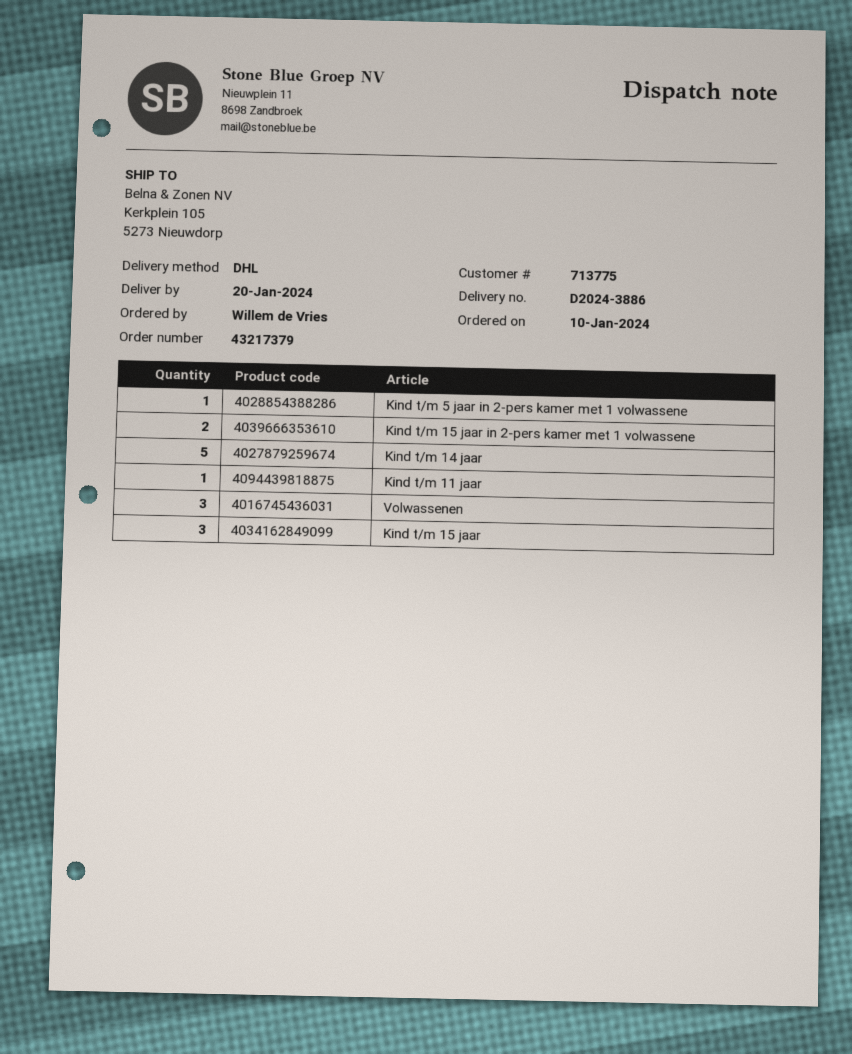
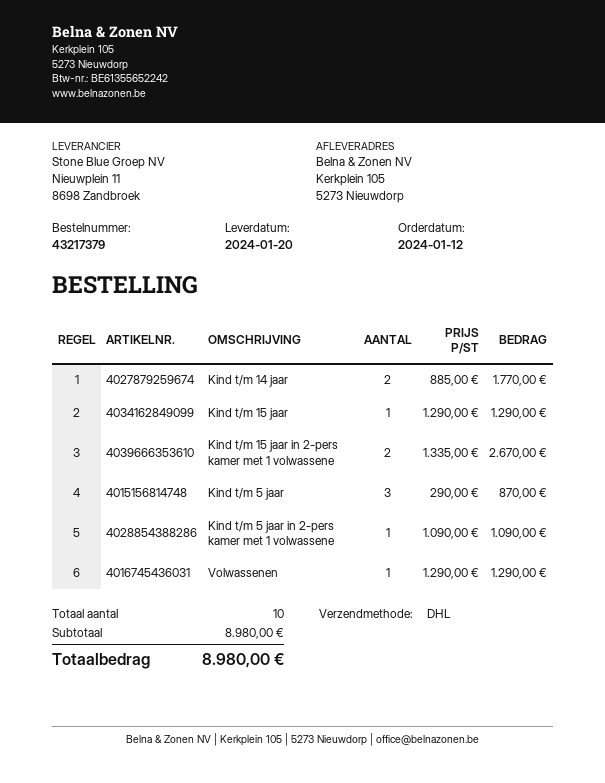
order date: 2024-01-10 -> 2024-01-12
Kind t/m 14 jaar: 5 -> 2
Kind t/m 11 jaar: 1 -> none
Volwassenen: 3 -> 1
Kind t/m 15 jaar: 3 -> 1
Kind t/m 5 jaar: none -> 3

